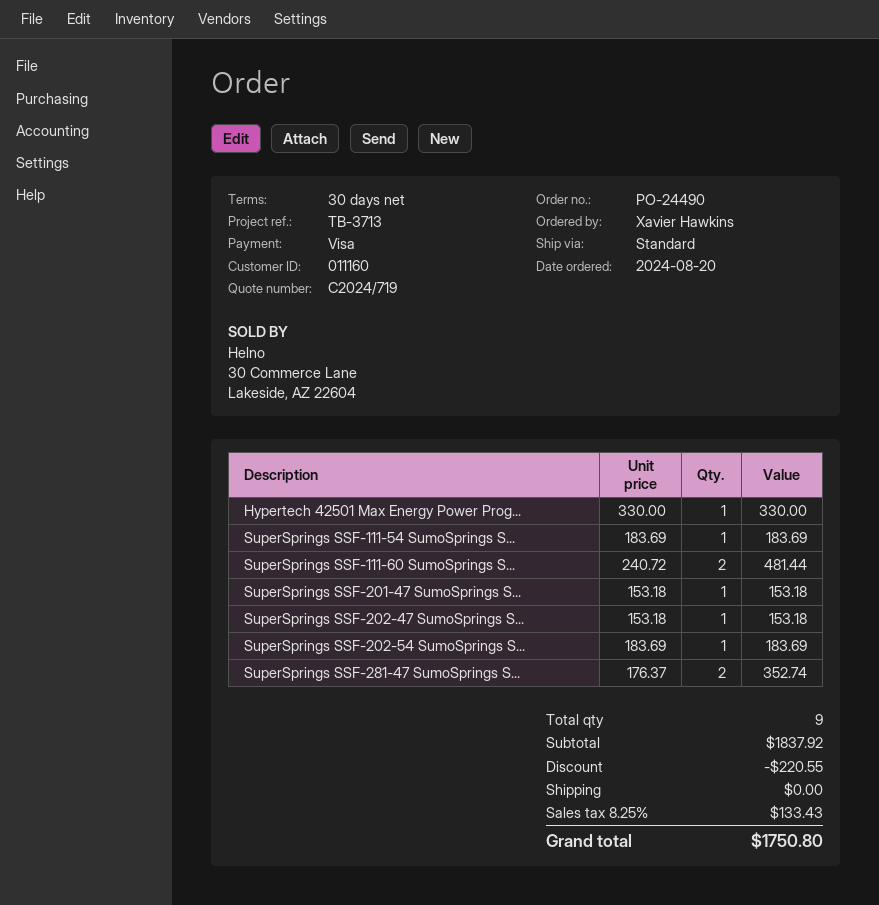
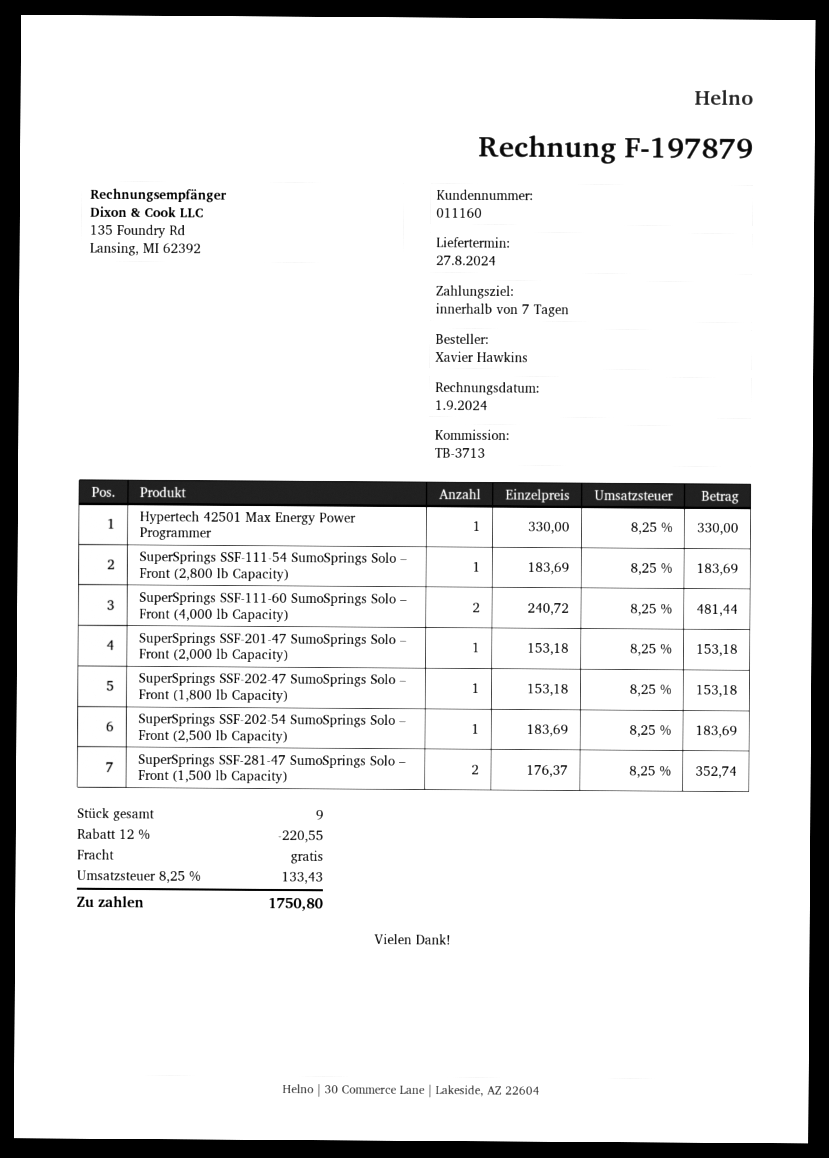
payment terms: 30 days -> 7 days

